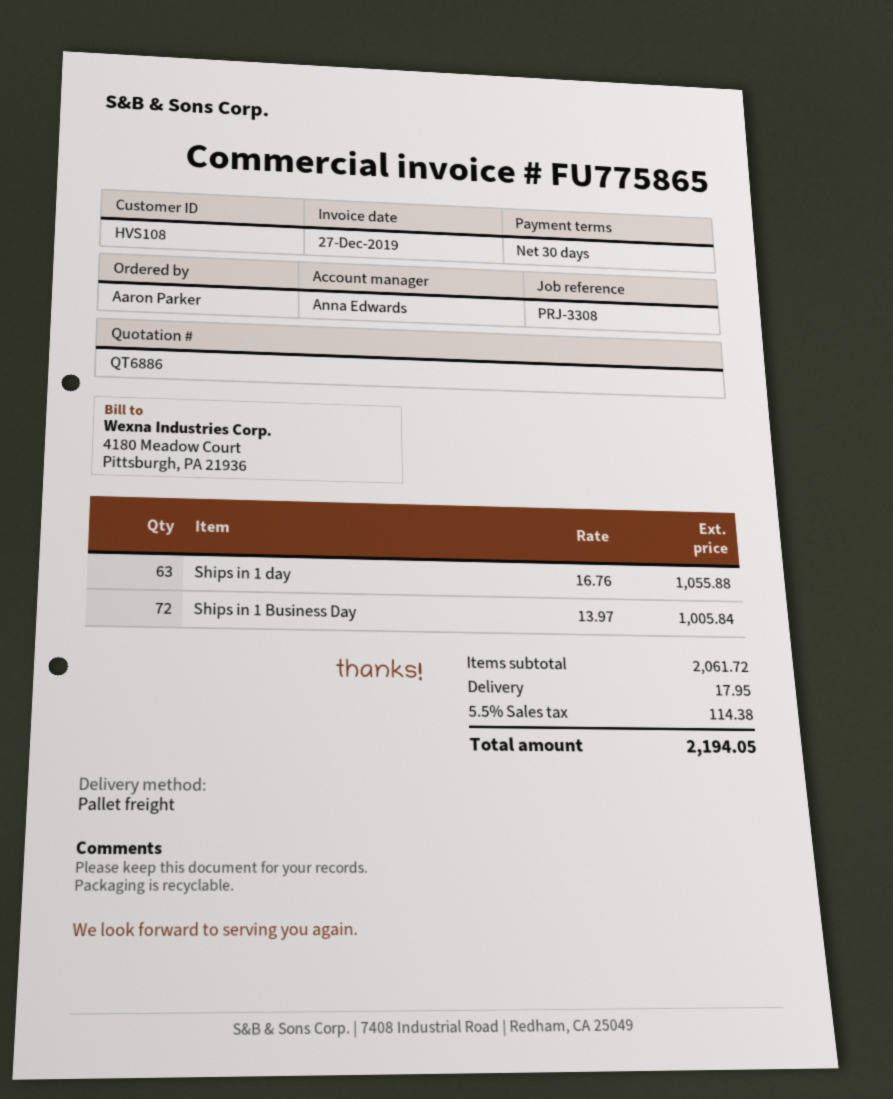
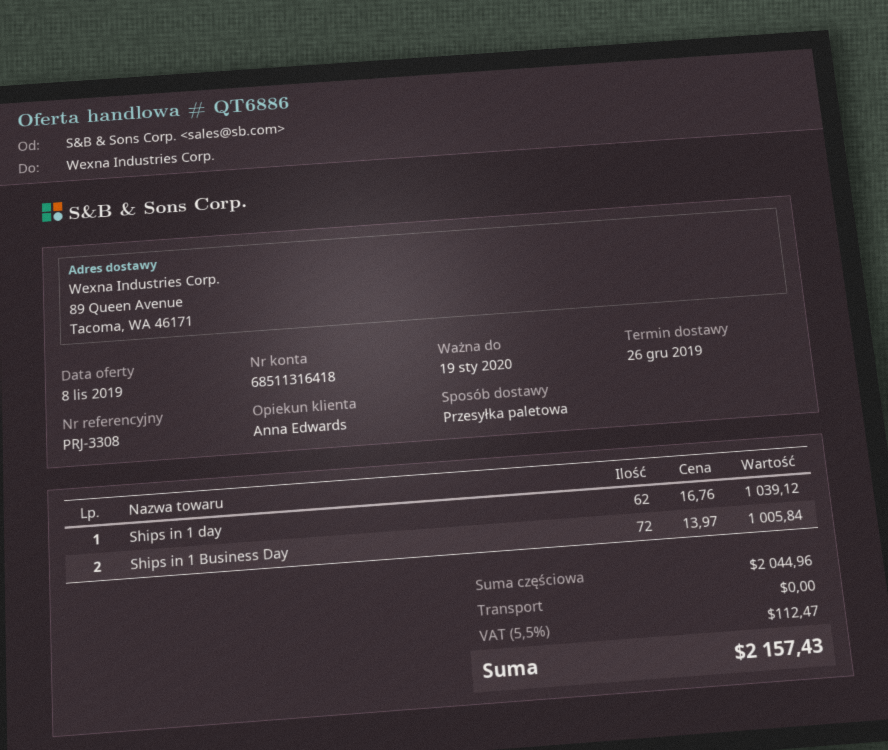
Ships in 1 day: 63 x 16.76 = 1055.88 -> 62 x 16.76 = 1039.12
subtotal: 2061.72 -> 2044.96
shipping: 17.95 -> 0.00
tax: 5.5% = 114.38 -> 5.5% = 112.47
total: 2194.05 -> 2157.43

